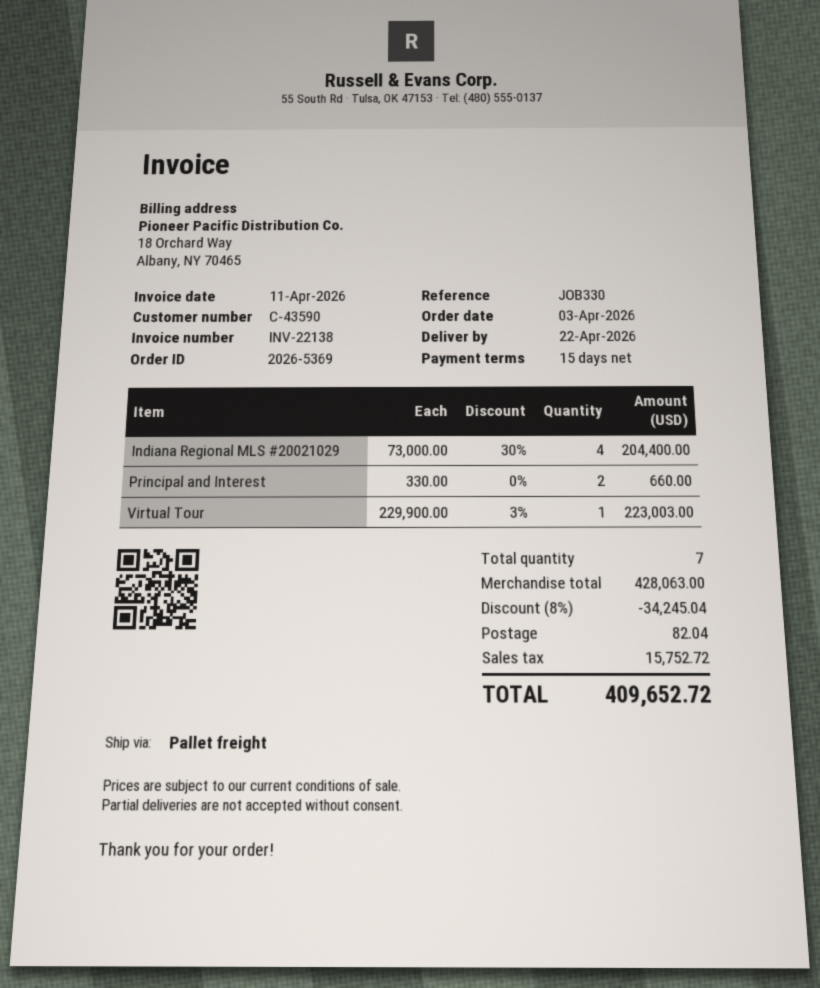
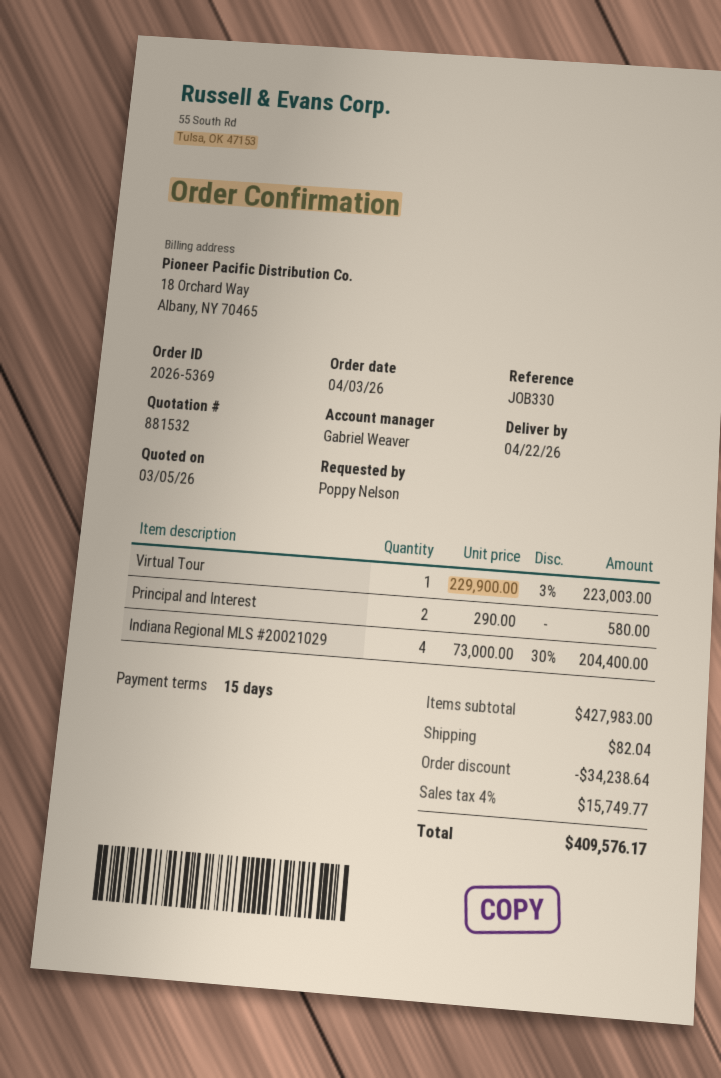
Principal and Interest: 2 x 330.00 = 660.00 -> 2 x 290.00 = 580.00
subtotal: 428063.00 -> 427983.00
discount: 34245.04 -> 34238.64
tax: 15752.72 -> 15749.77
total: 409652.72 -> 409576.17

